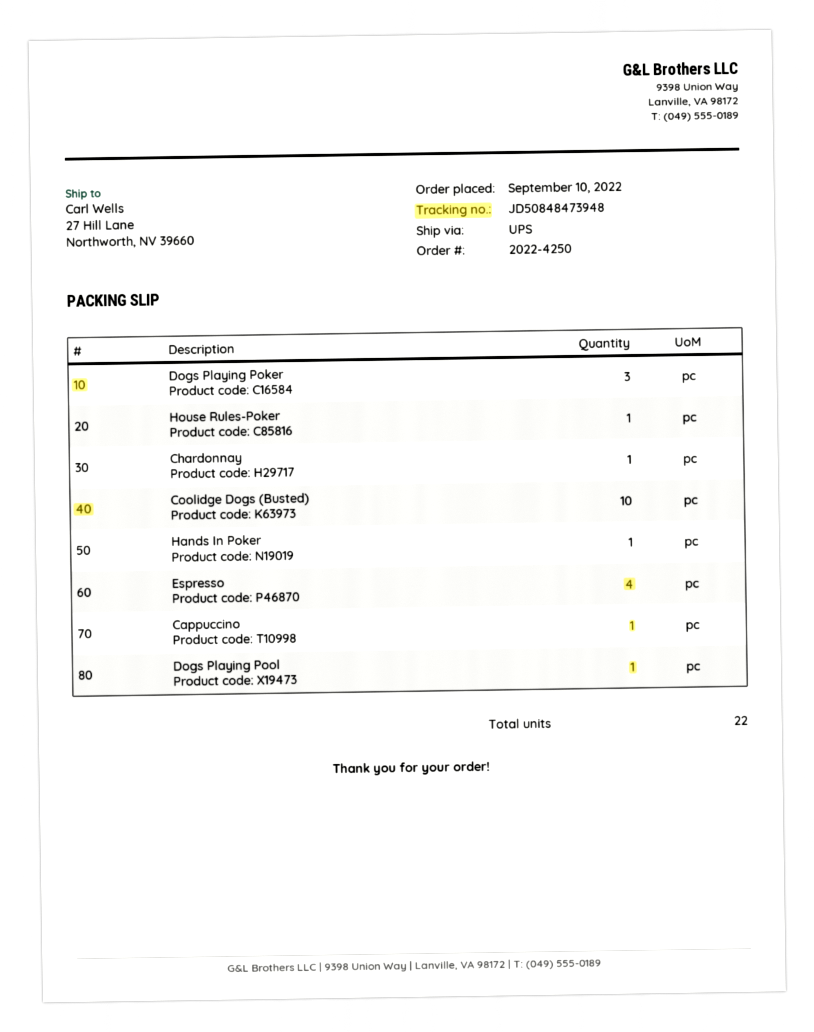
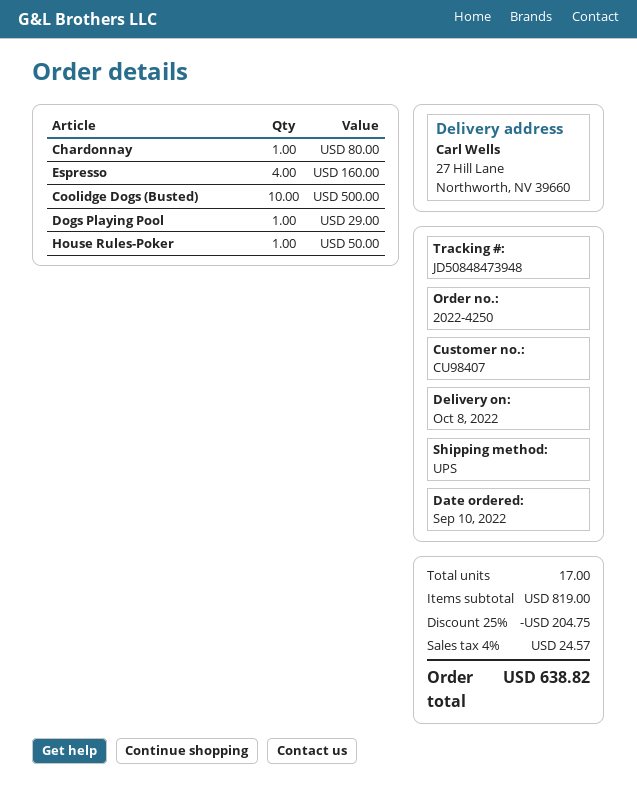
Dogs Playing Poker: 3 -> none
Hands In Poker: 1 -> none
Cappuccino: 1 -> none
total quantity: 22 -> 17

